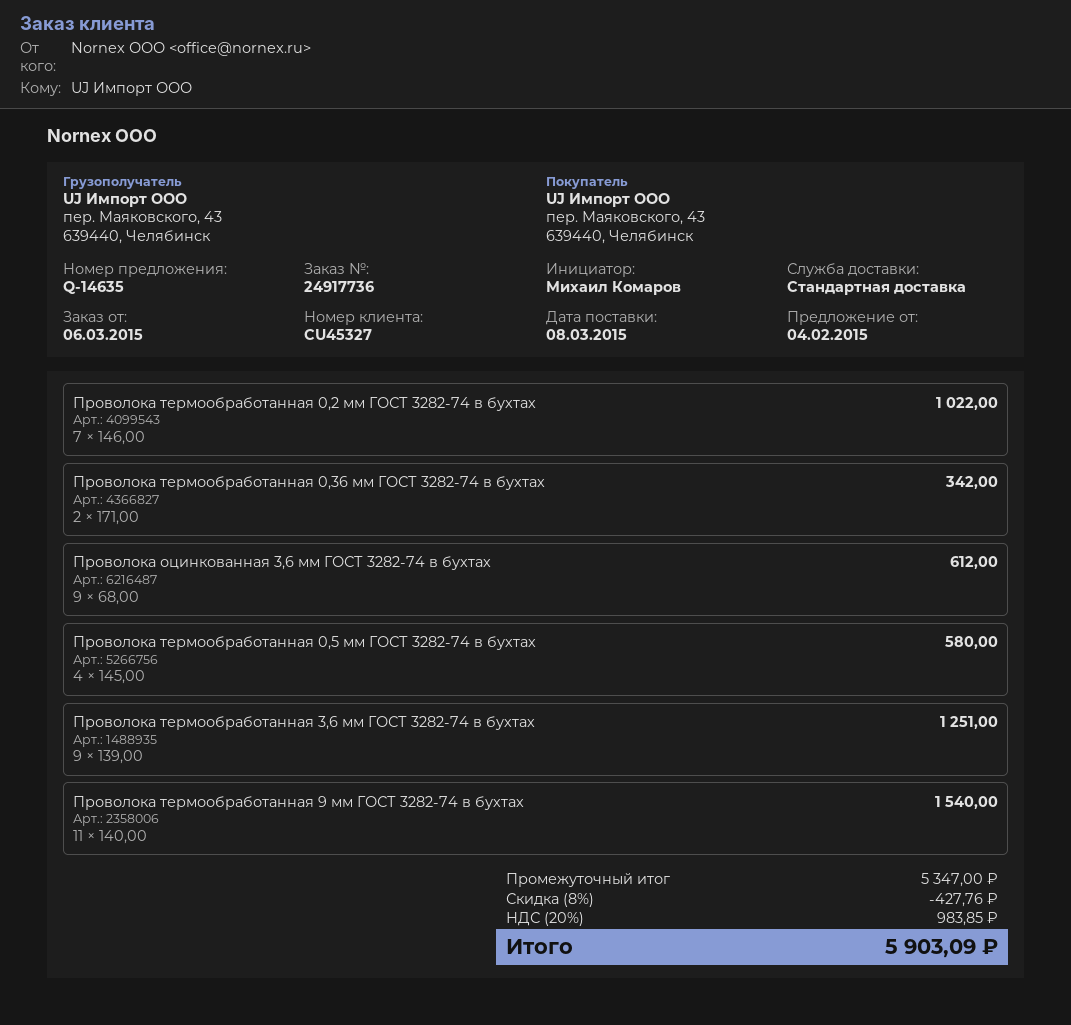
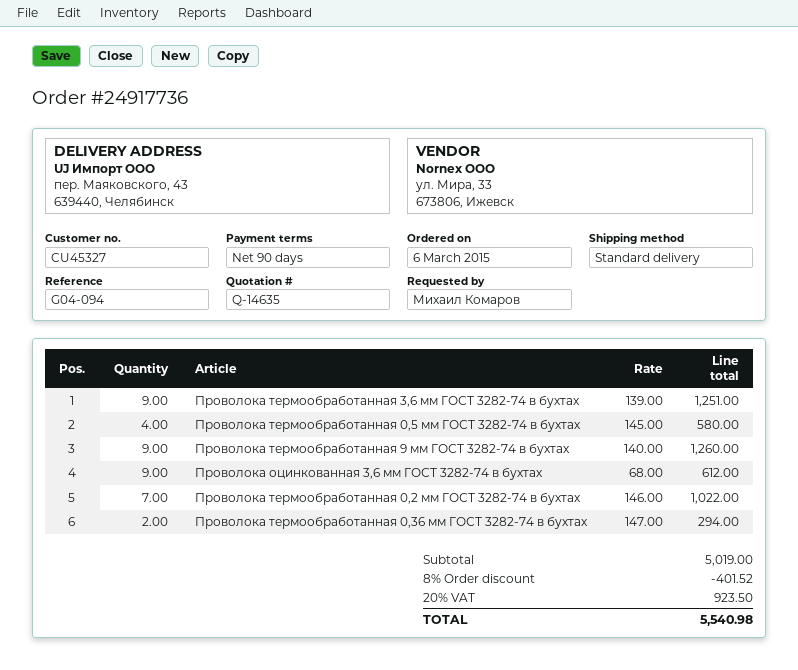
Проволока термообработанная 0,36 мм ГОСТ 3282-74 в бухтах: 2 x 171.00 = 342.00 -> 2 x 147.00 = 294.00
Проволока термообработанная 9 мм ГОСТ 3282-74 в бухтах: 11 x 140.00 = 1540.00 -> 9 x 140.00 = 1260.00
subtotal: 5347.00 -> 5019.00
discount: 8% = 427.76 -> 8% = 401.52
tax: 20% = 983.85 -> 20% = 923.50
total: 5903.09 -> 5540.98

